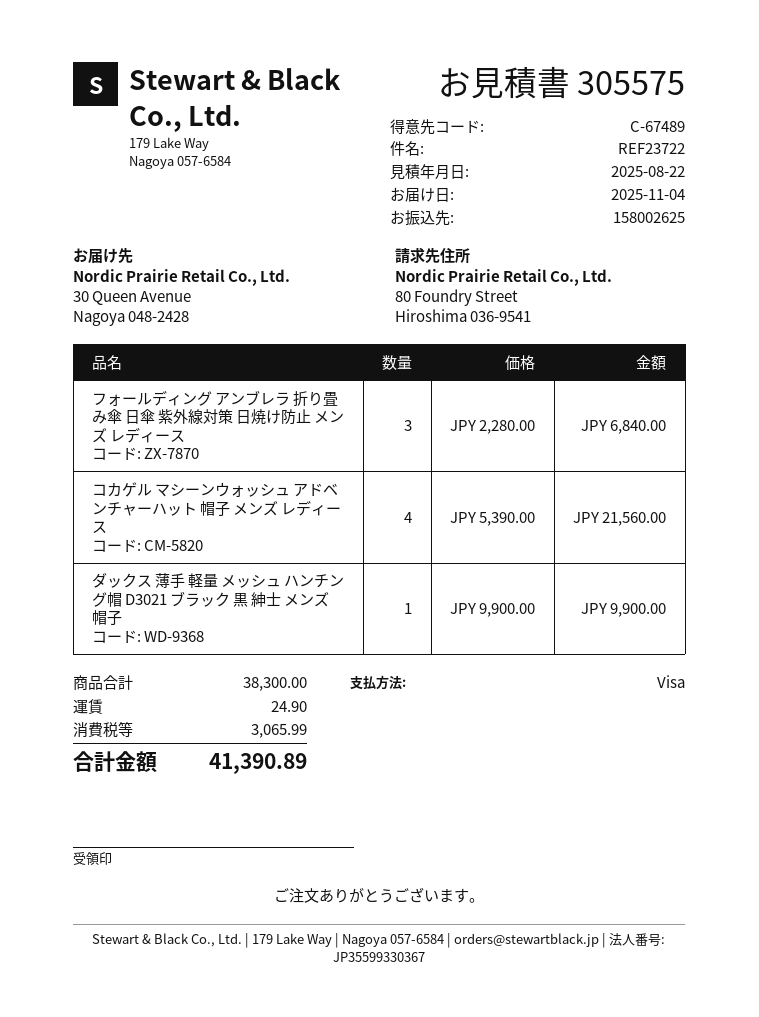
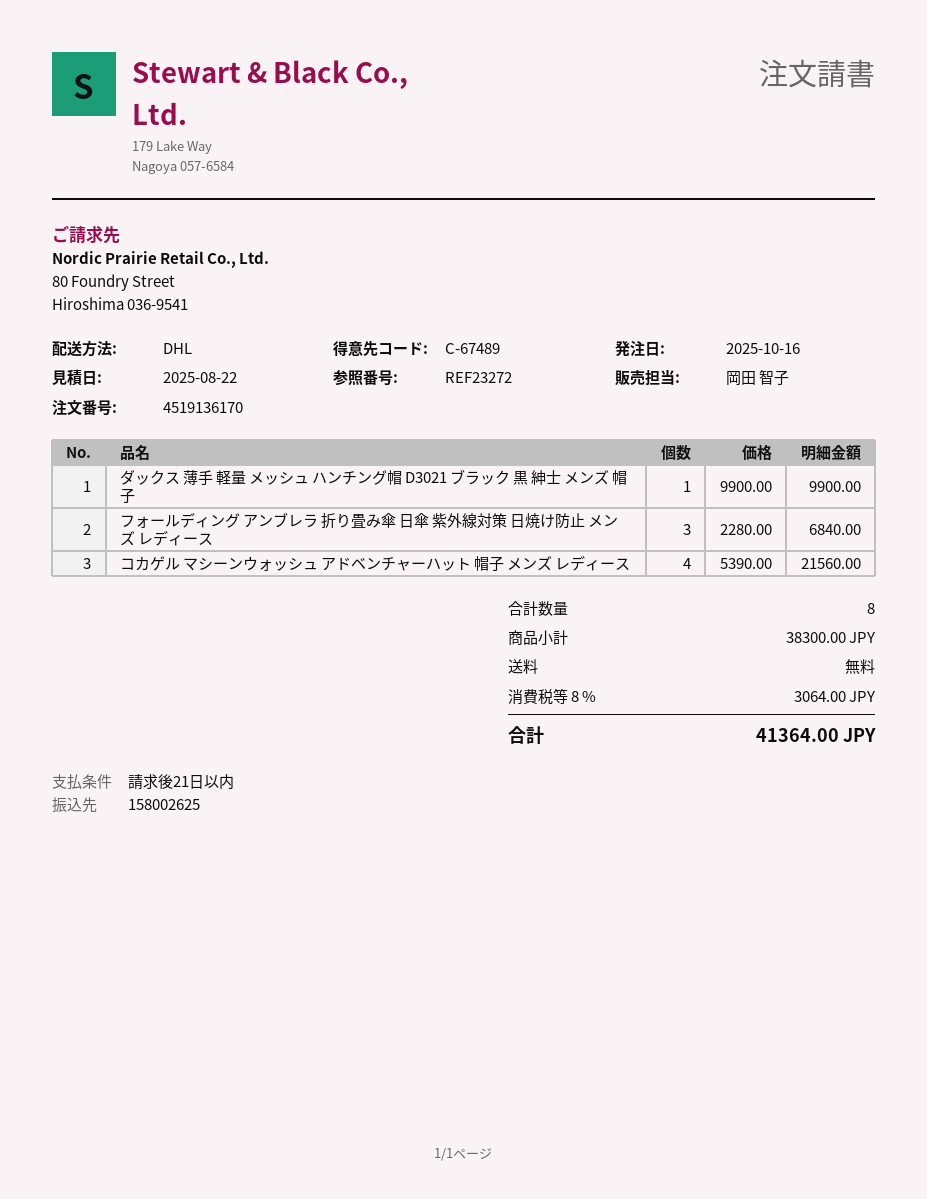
reference: REF23722 -> REF23272
shipping: 24.90 -> 0.00
tax: 3065.99 -> 3064.00
total: 41390.89 -> 41364.00

